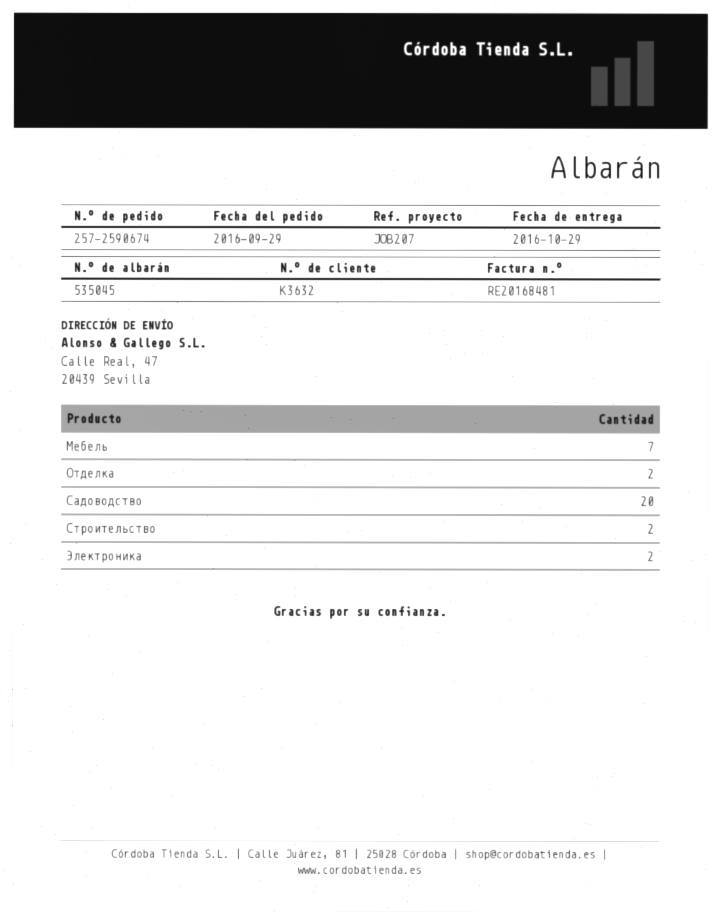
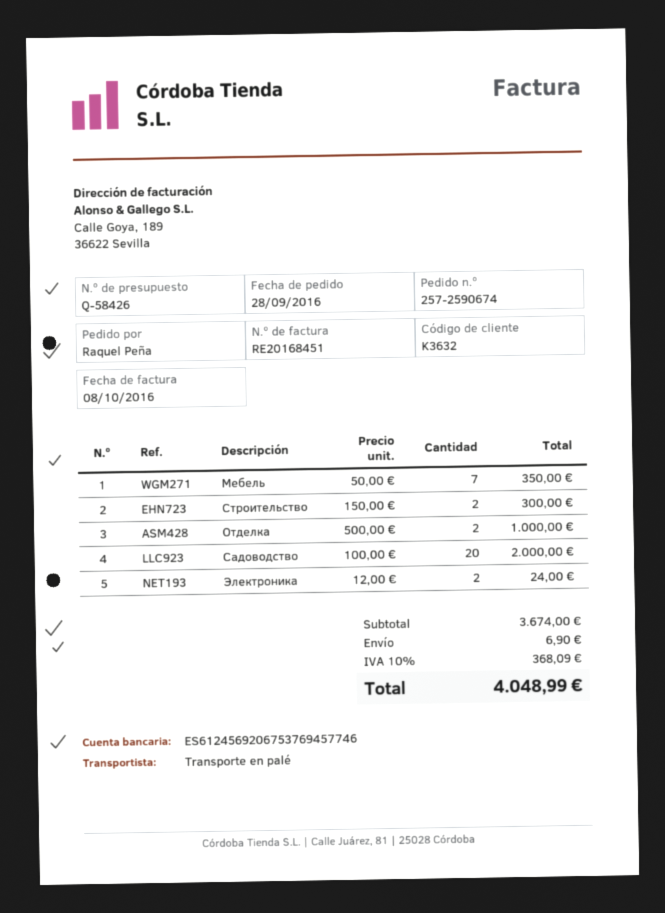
order date: 2016-09-29 -> 2016-09-28
invoice number: RE20168481 -> RE20168451

